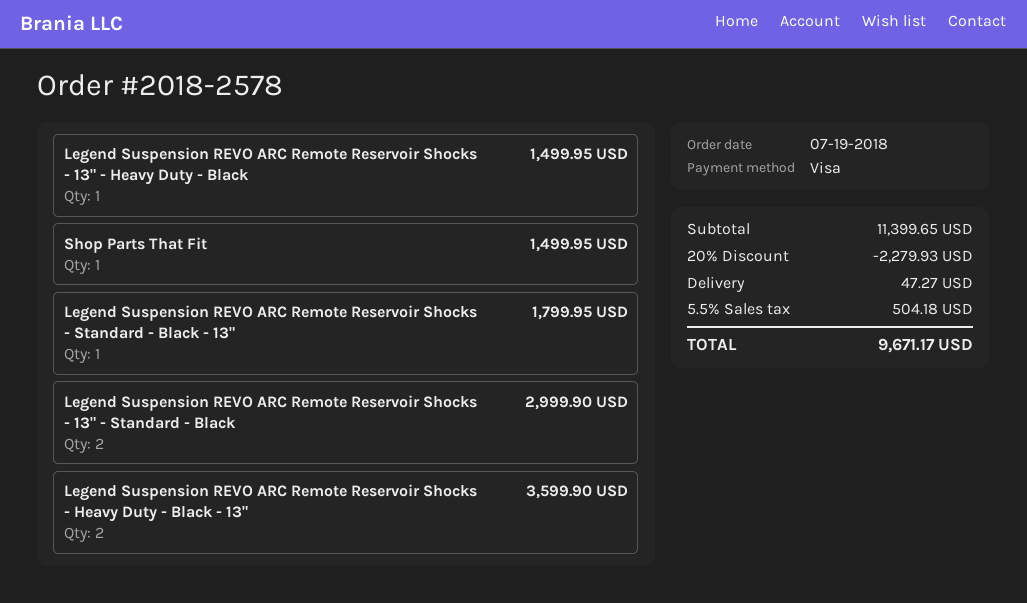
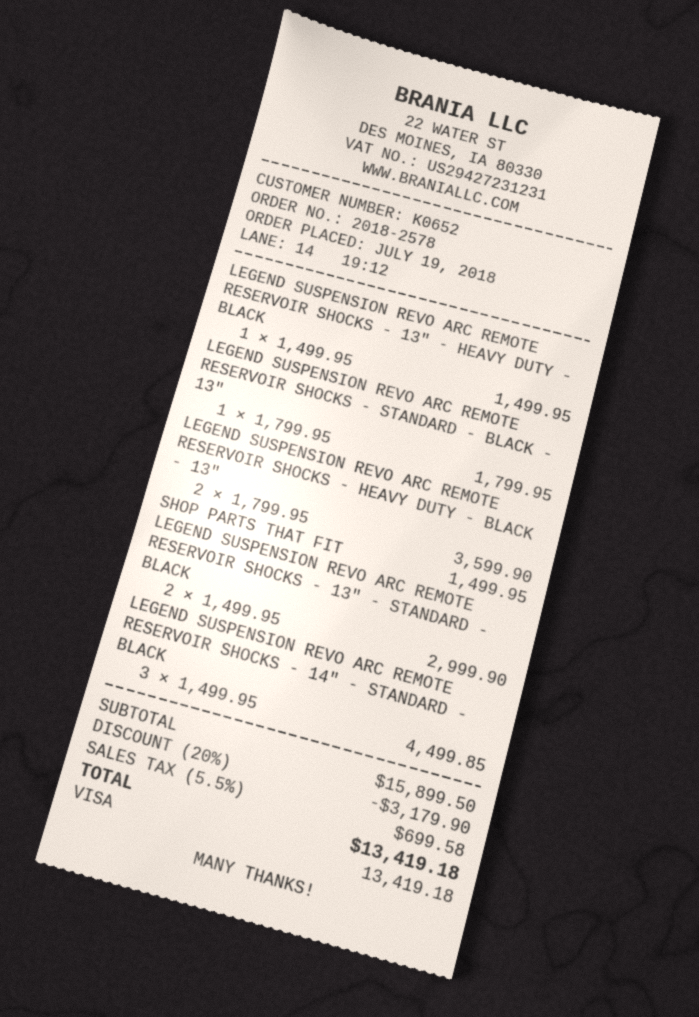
LEGEND SUSPENSION REVO ARC REMOTE RESERVOIR SHOCKS - 14" - STANDARD - BLACK: none -> 3 for 4499.85
subtotal: 11399.65 -> 15899.50
discount: 20% = 2279.93 -> 20% = 3179.90
shipping: 47.27 -> none
tax: 5.5% = 504.18 -> 5.5% = 699.58
total: 9671.17 -> 13419.18

